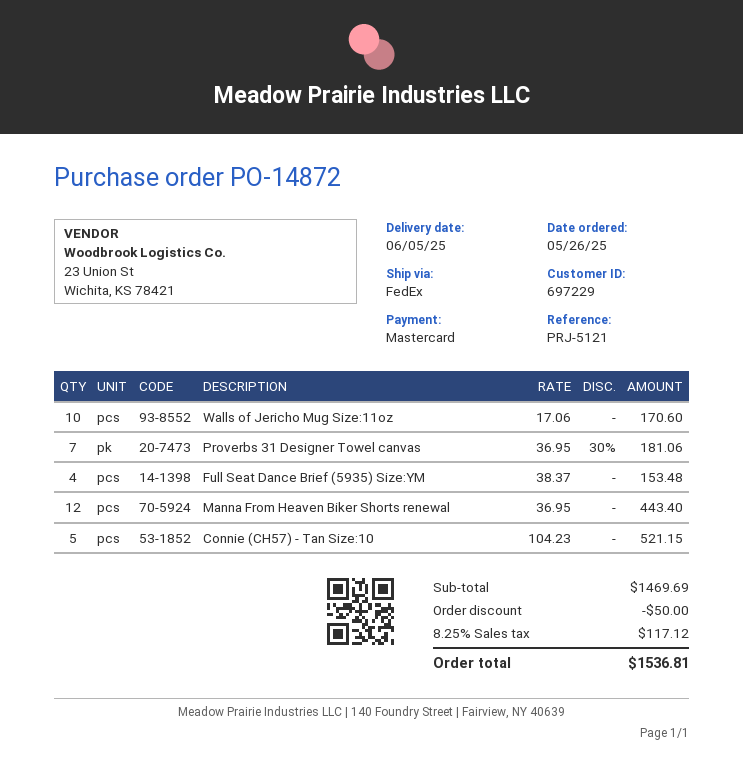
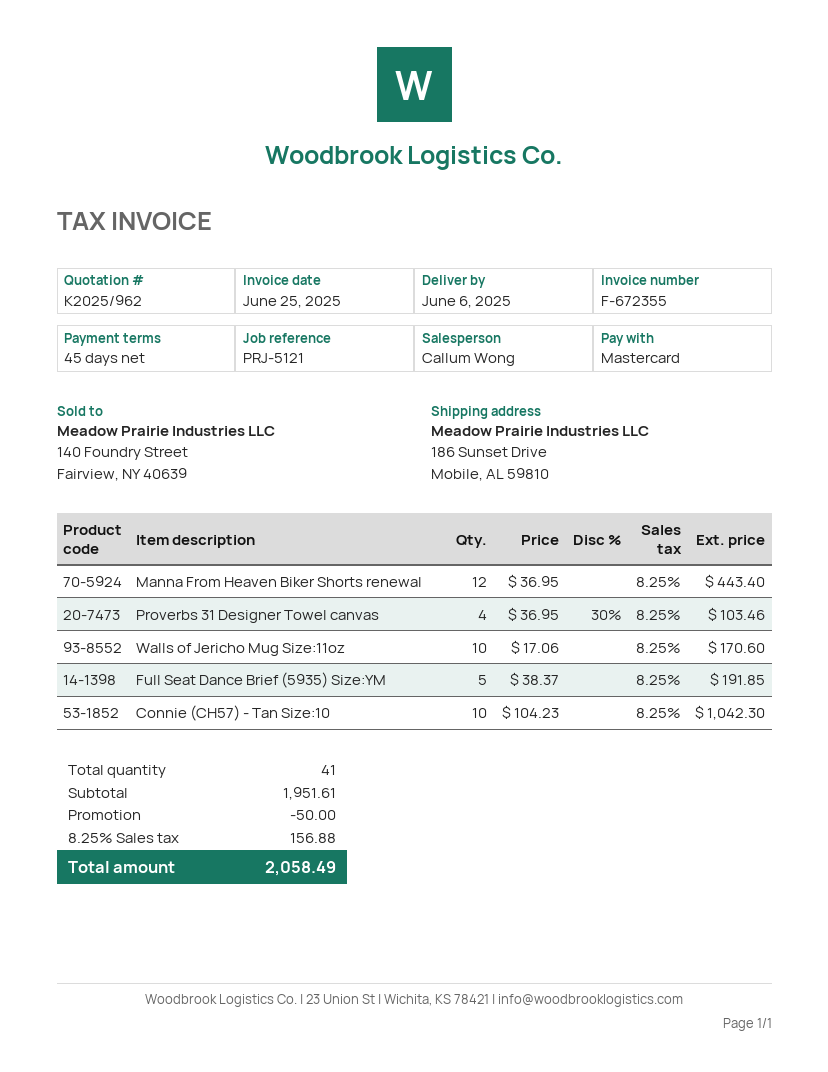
delivery date: 2025-06-05 -> 2025-06-06
Proverbs 31 Designer Towel canvas: 7 x 36.95 - 30% = 181.06 -> 4 x 36.95 - 30% = 103.46
Full Seat Dance Brief (5935) Size:YM: 4 x 38.37 = 153.48 -> 5 x 38.37 = 191.85
Connie (CH57) - Tan Size:10: 5 x 104.23 = 521.15 -> 10 x 104.23 = 1042.30
subtotal: 1469.69 -> 1951.61
tax: 8.25% = 117.12 -> 8.25% = 156.88
total: 1536.81 -> 2058.49

